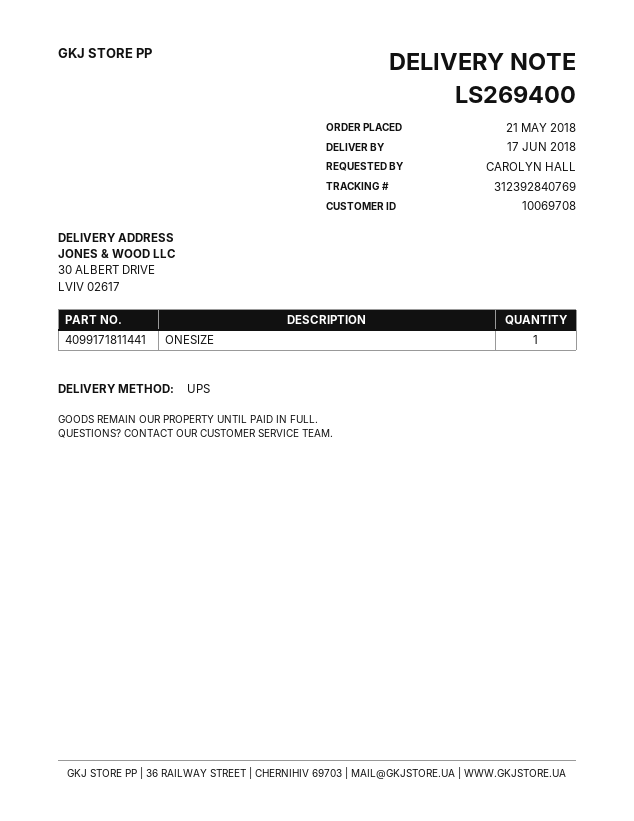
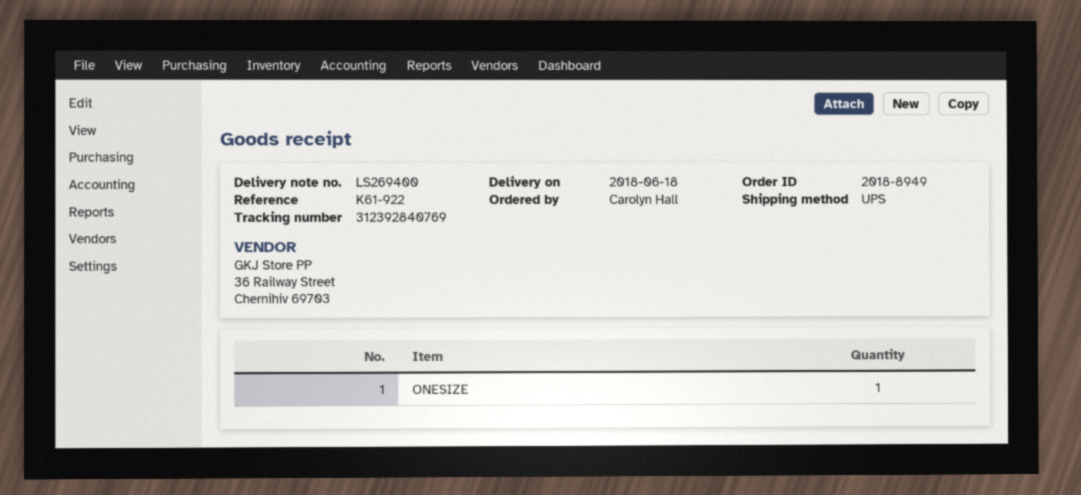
delivery date: 2018-06-17 -> 2018-06-18

